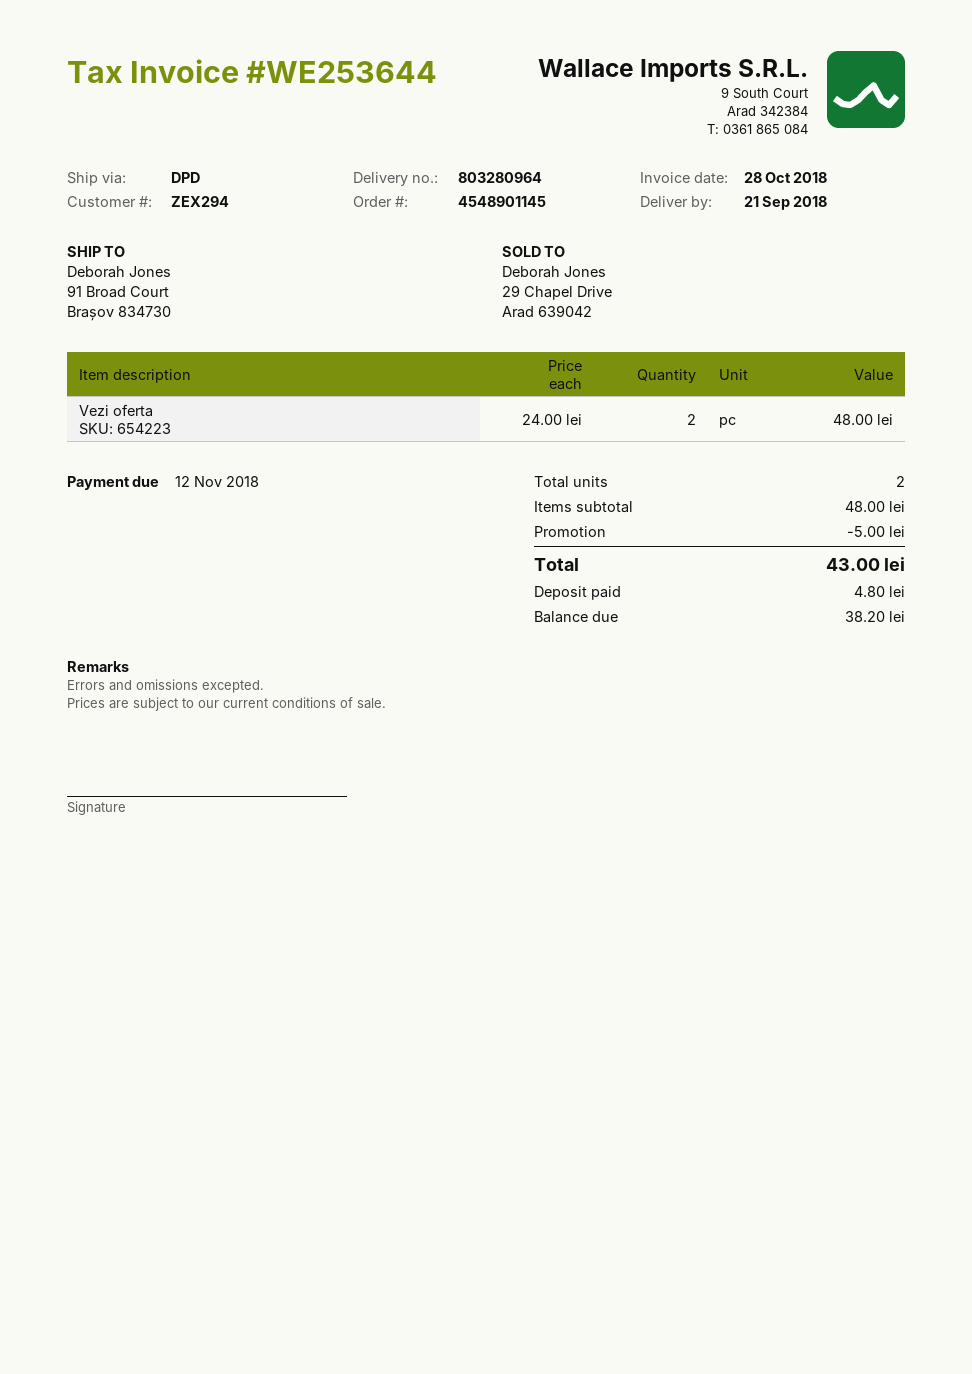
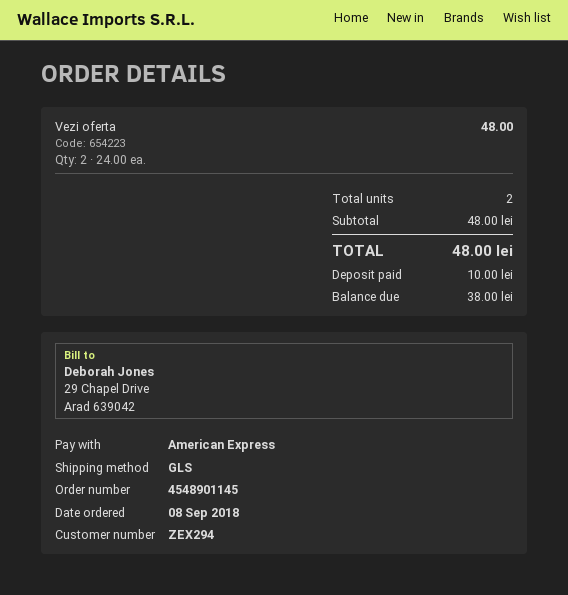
shipping method: DPD -> GLS
discount: 5.00 -> none
total: 43.00 -> 48.00
deposit: 4.80 -> 10.00
balance: 38.20 -> 38.00

